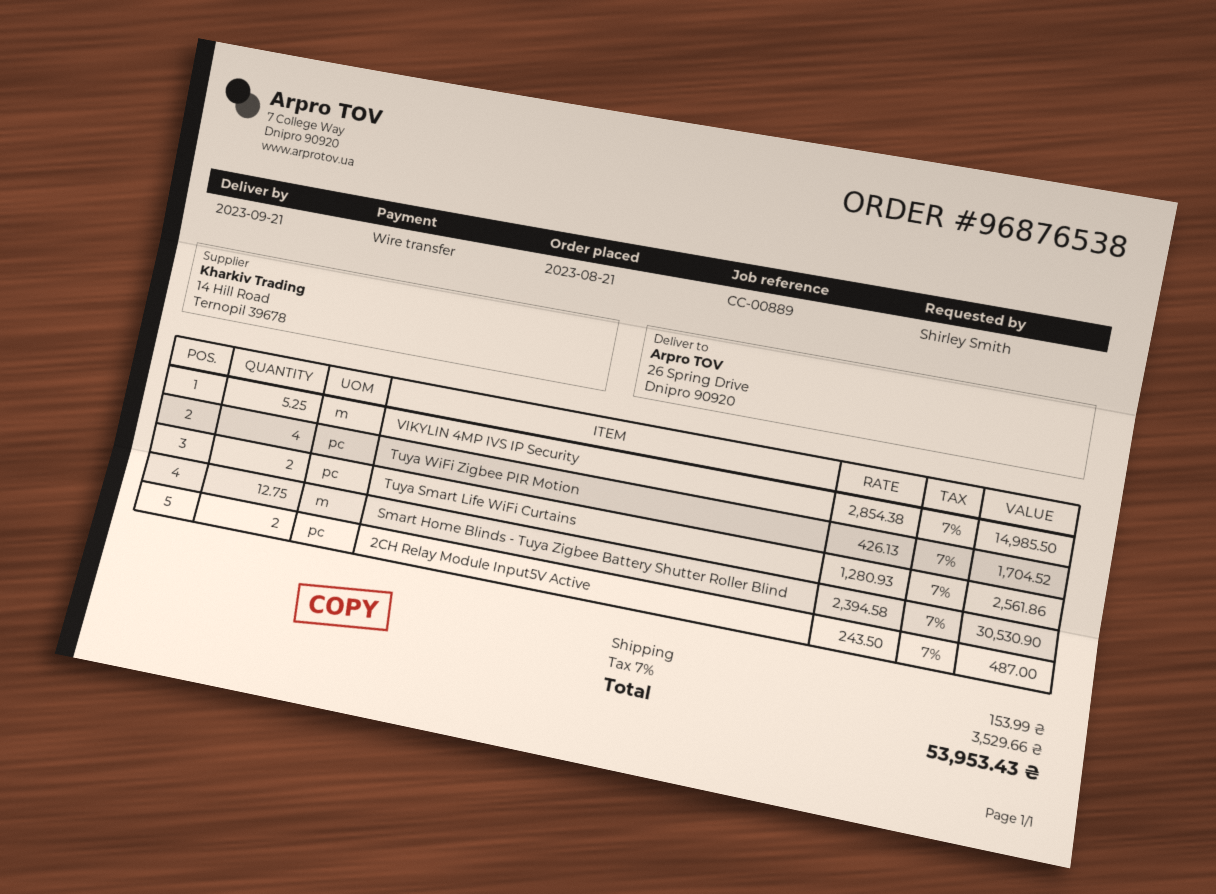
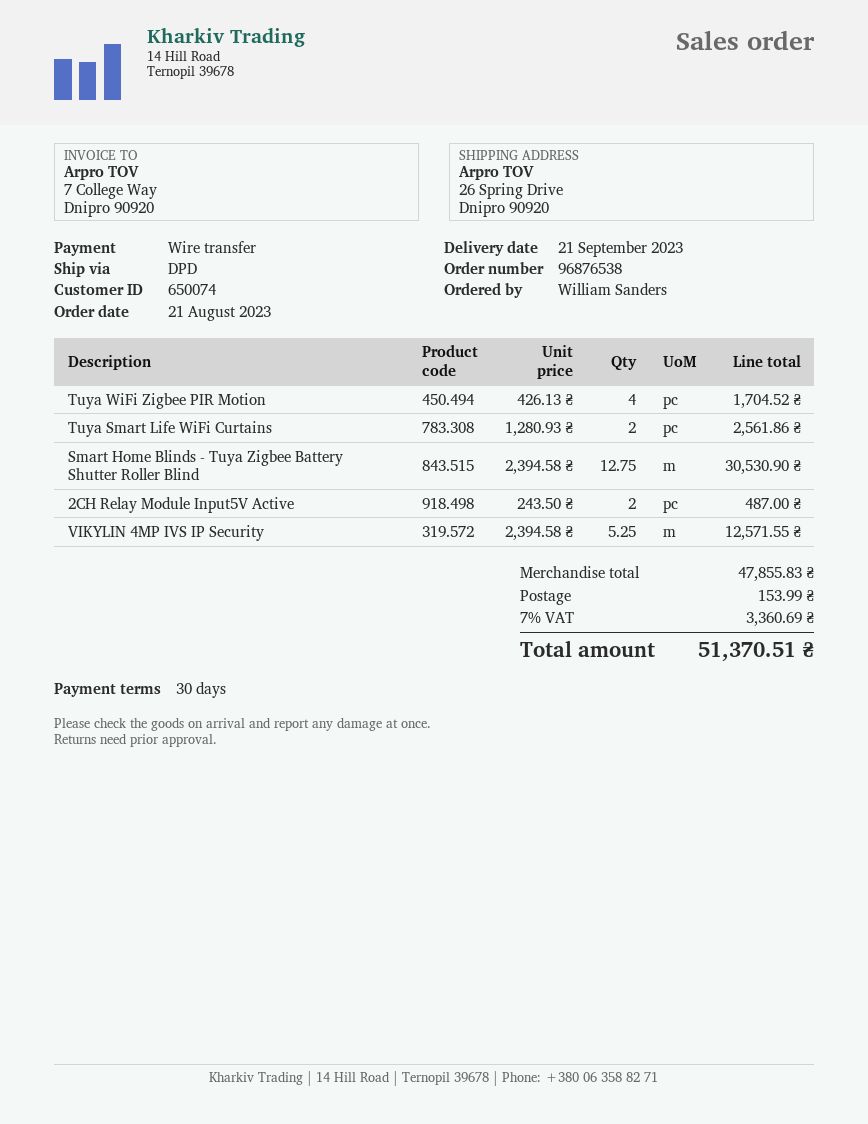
ordered by: Shirley Smith -> William Sanders
VIKYLIN 4MP IVS IP Security: 5.25 x 2854.38 = 14985.50 -> 5.25 x 2394.58 = 12571.55
tax: 7% = 3529.66 -> 7% = 3360.69
total: 53953.43 -> 51370.51

